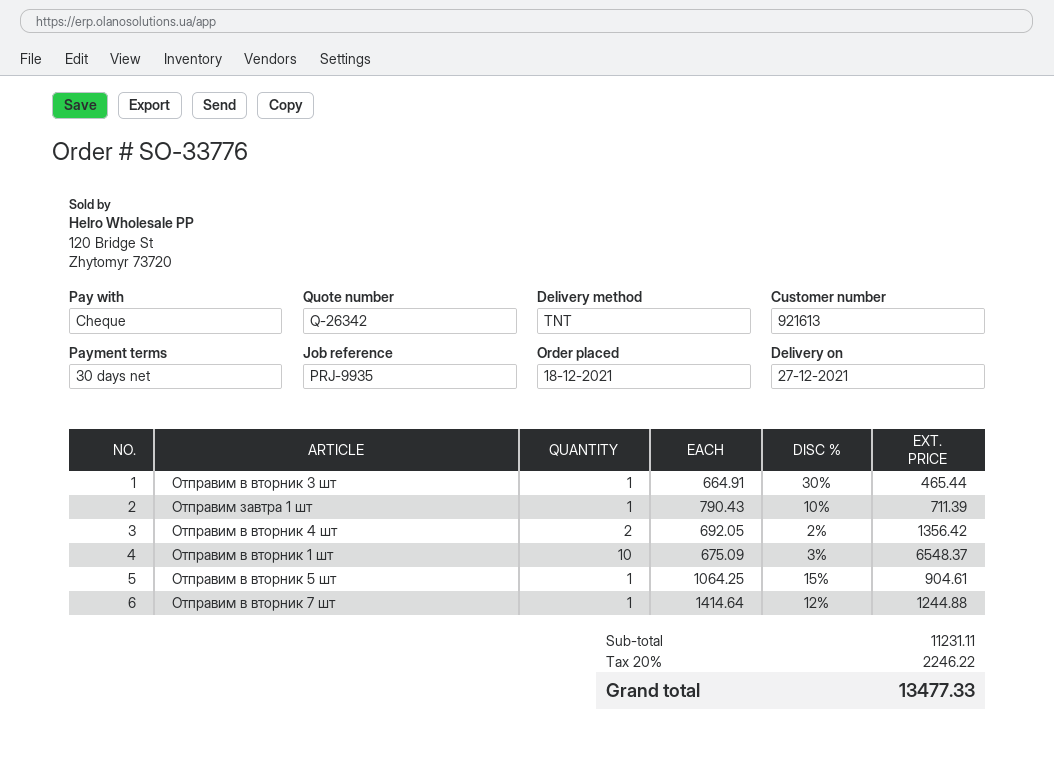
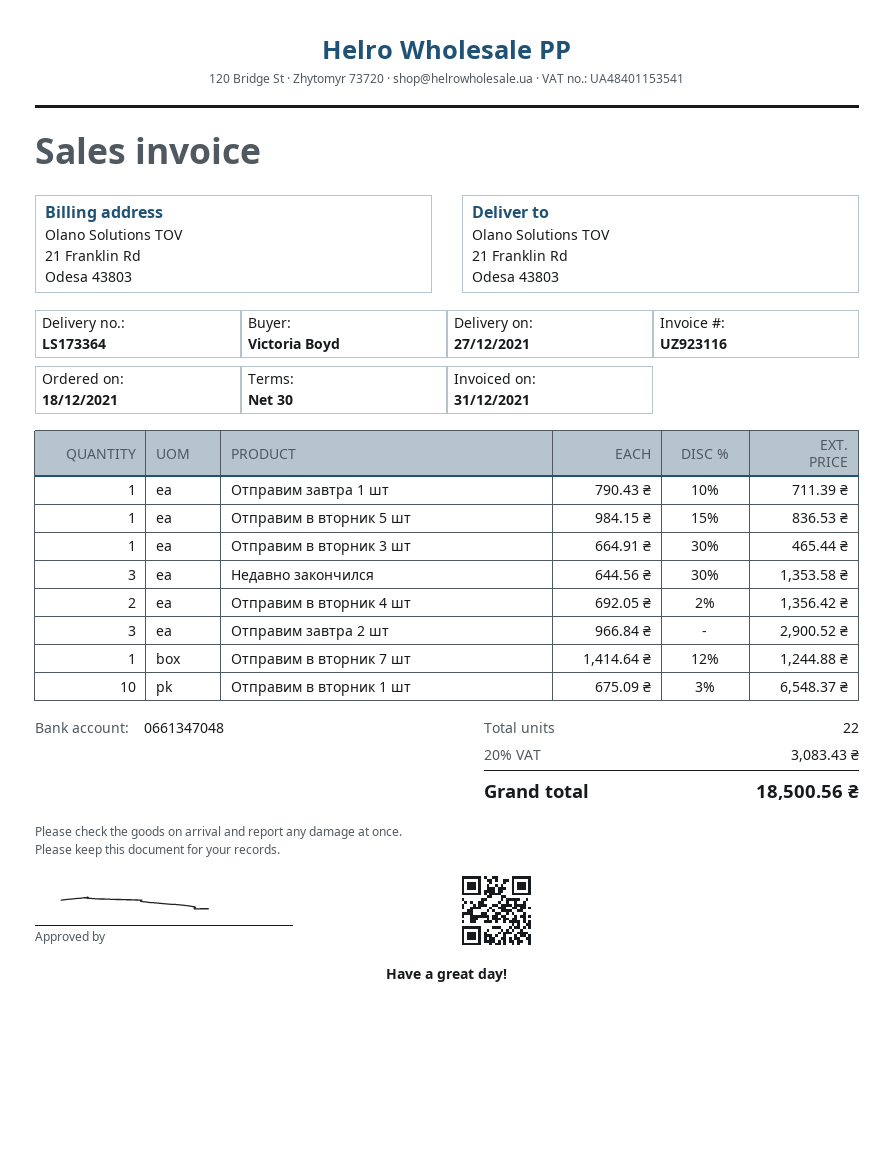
Отправим в вторник 5 шт: 1 x 1064.25 - 15% = 904.61 -> 1 x 984.15 - 15% = 836.53
Недавно закончился: none -> 3 x 644.56 - 30% = 1353.58
Отправим завтра 2 шт: none -> 3 x 966.84 = 2900.52
tax: 20% = 2246.22 -> 20% = 3083.43
total: 13477.33 -> 18500.56

